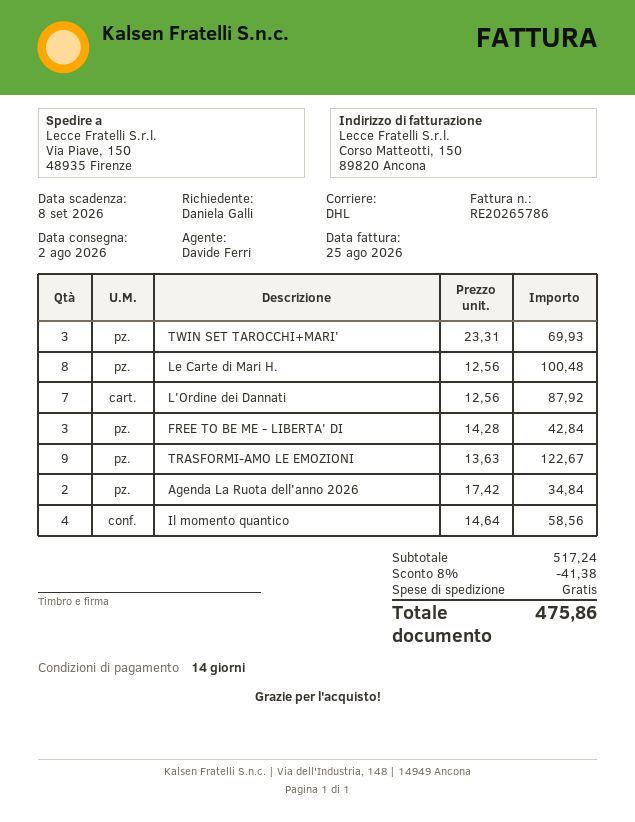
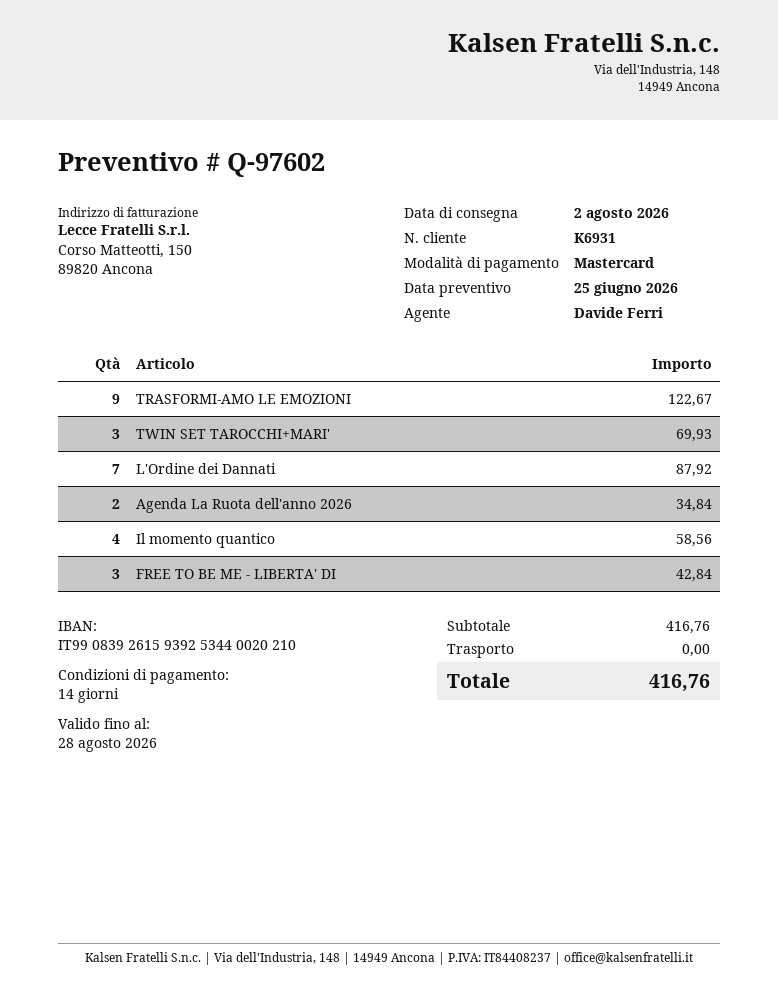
Le Carte di Mari H.: 8 for 100.48 -> none
subtotal: 517.24 -> 416.76
discount: 8% = 41.38 -> none
total: 475.86 -> 416.76

